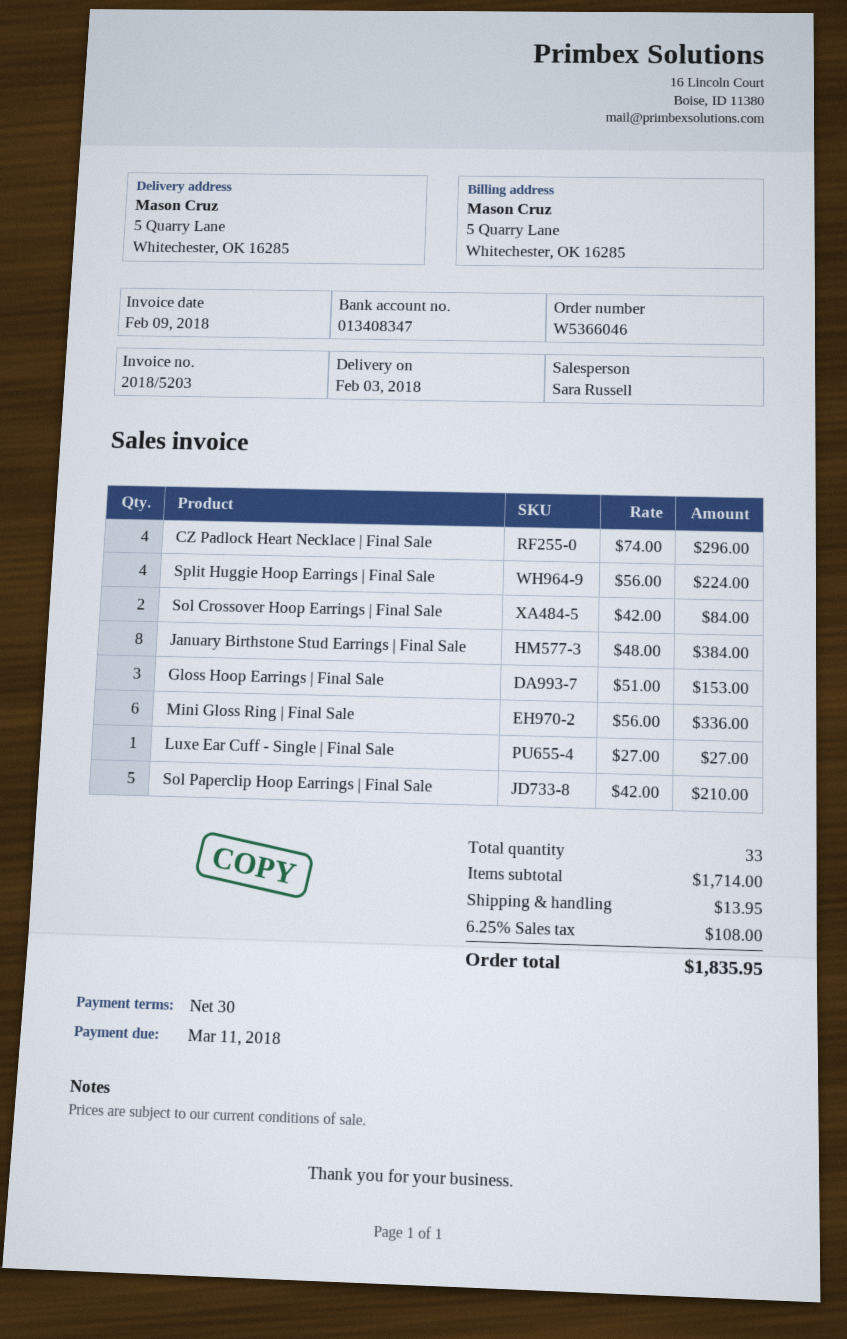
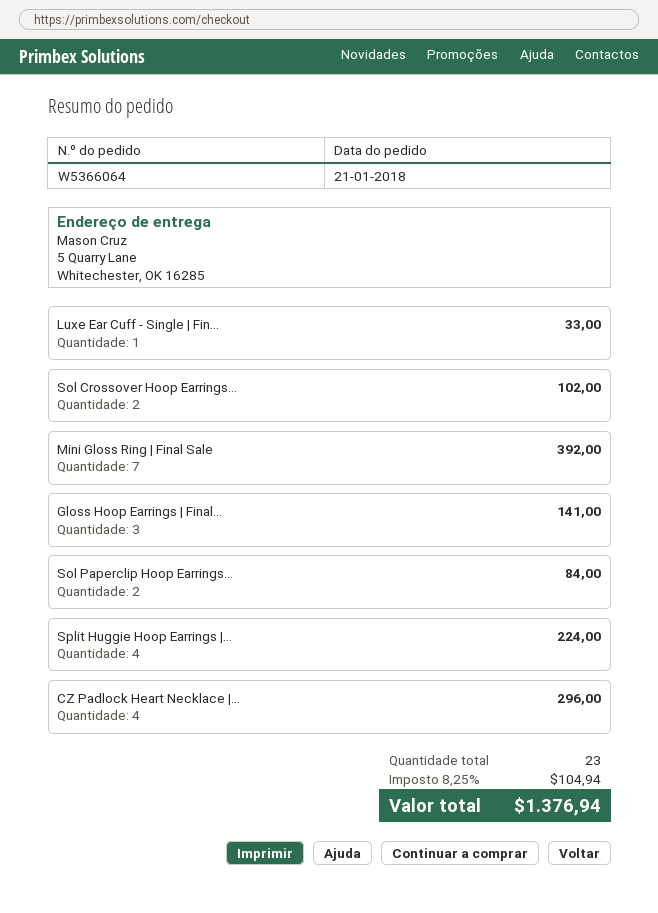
order number: W5366046 -> W5366064
Sol Crossover Hoop Earrings | Final Sale: 2 for 84.00 -> 2 for 102.00
January Birthstone Stud Earrings | Final Sale: 8 for 384.00 -> none
Gloss Hoop Earrings | Final Sale: 3 for 153.00 -> 3 for 141.00
Mini Gloss Ring | Final Sale: 6 for 336.00 -> 7 for 392.00
Luxe Ear Cuff - Single | Final Sale: 1 for 27.00 -> 1 for 33.00
Sol Paperclip Hoop Earrings | Final Sale: 5 for 210.00 -> 2 for 84.00
total quantity: 33 -> 23
shipping: 13.95 -> none
tax: 6.25% = 108.00 -> 8.25% = 104.94
total: 1835.95 -> 1376.94

